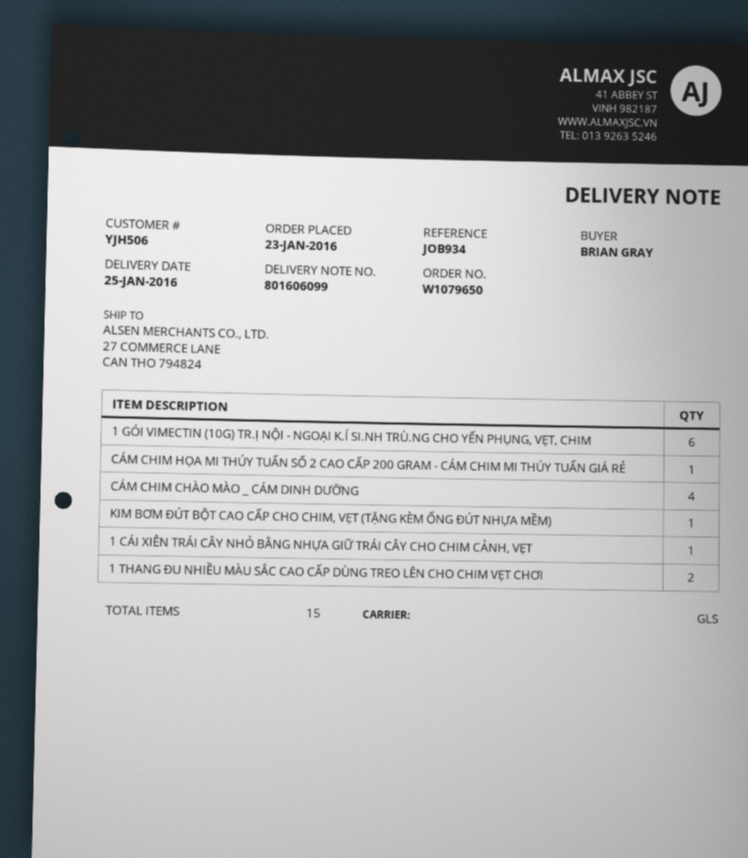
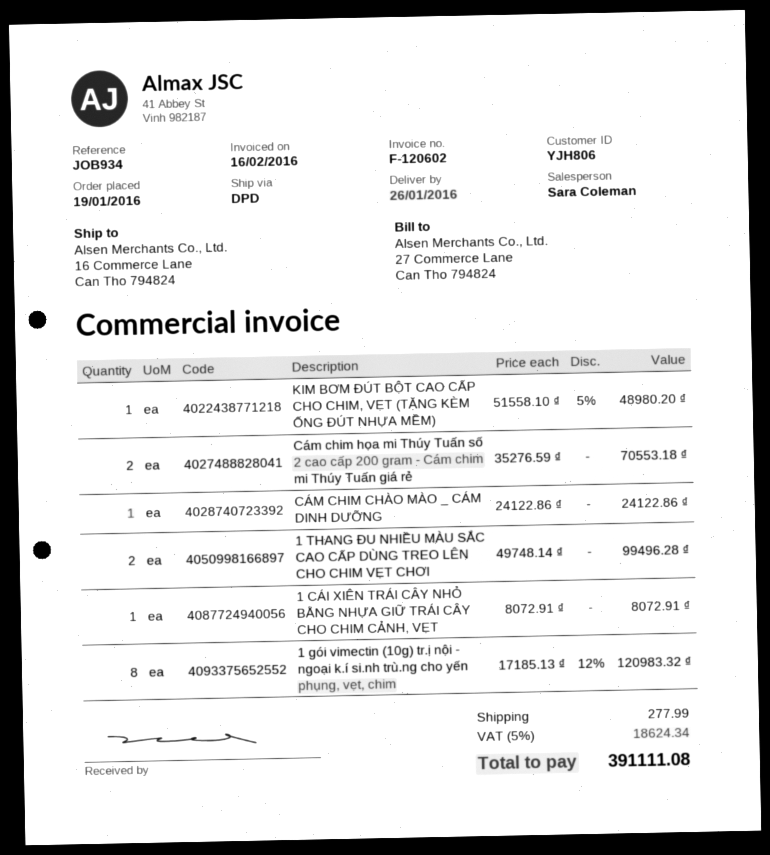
order date: 2016-01-23 -> 2016-01-19
delivery date: 2016-01-25 -> 2016-01-26
customer number: YJH506 -> YJH806
shipping method: GLS -> DPD
ship to: 27 COMMERCE LANE, CAN THO 794824 -> 16 Commerce Lane, Can Tho 794824
1 GÓI VIMECTIN (10G) TR.Ị NỘI - NGOẠI K.Í SI.NH TRÙ.NG CHO YẾN PHỤNG, VẸT, CHIM: 6 -> 8
CÁM CHIM HỌA MI THÚY TUẤN SỐ 2 CAO CẤP 200 GRAM - CÁM CHIM MI THÚY TUẤN GIÁ RẺ: 1 -> 2
CÁM CHIM CHÀO MÀO _ CÁM DINH DƯỠNG: 4 -> 1

